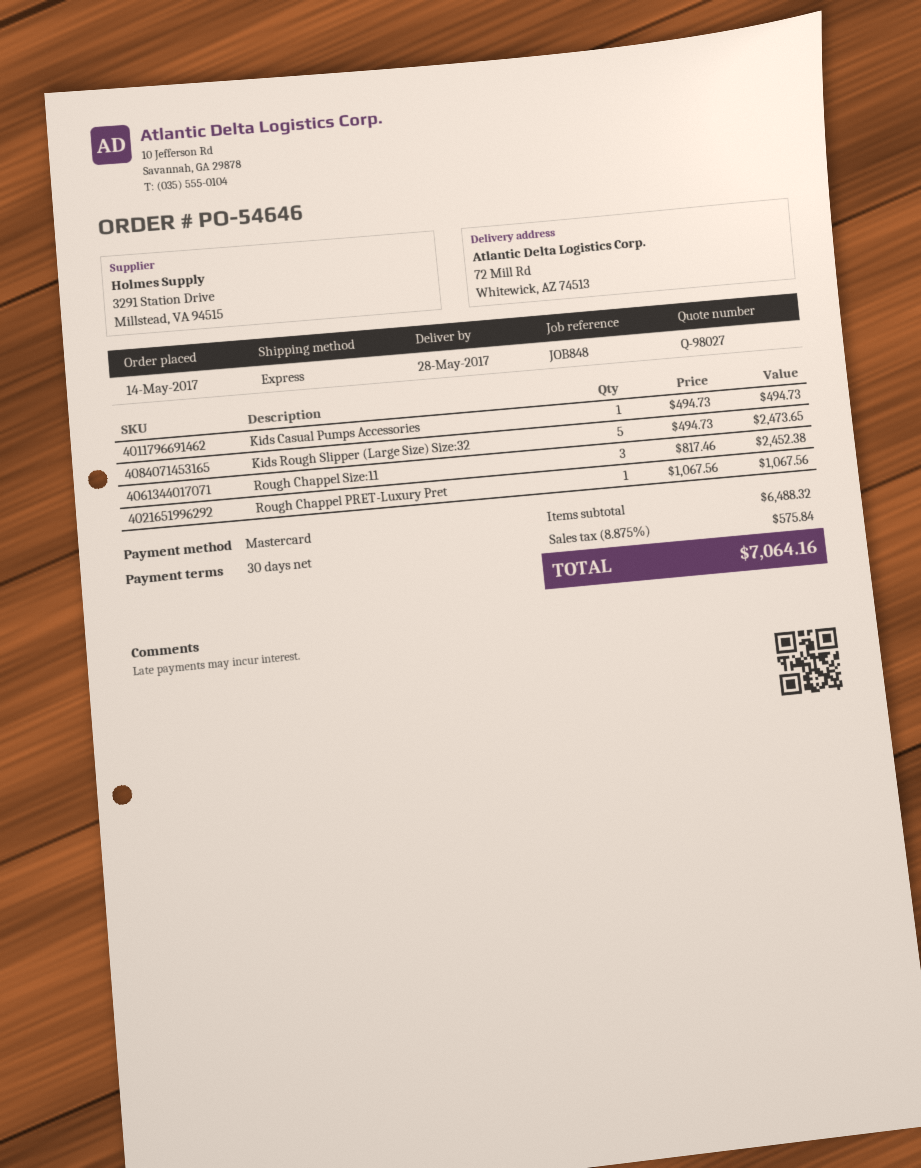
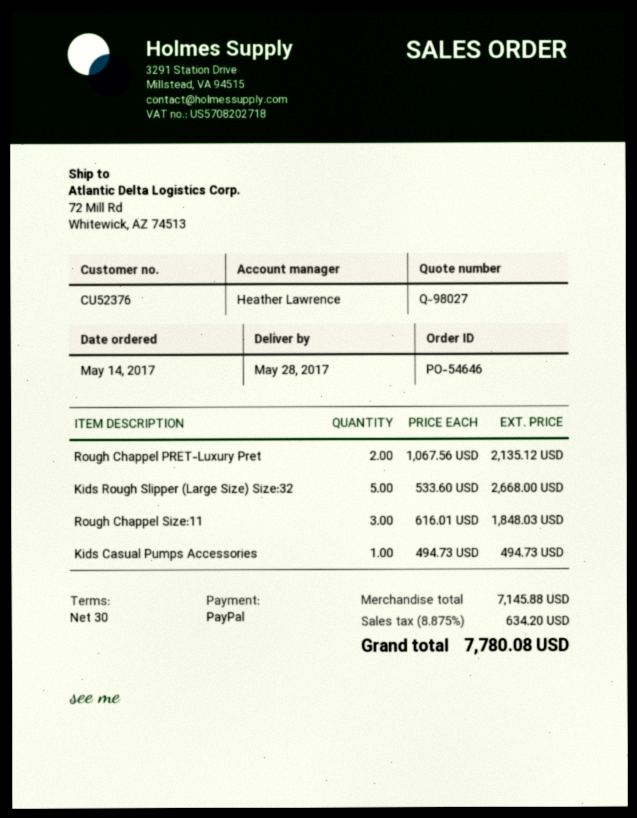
payment method: Mastercard -> PayPal
Kids Rough Slipper (Large Size) Size:32: 5 x 494.73 = 2473.65 -> 5 x 533.60 = 2668.00
Rough Chappel Size:11: 3 x 817.46 = 2452.38 -> 3 x 616.01 = 1848.03
Rough Chappel PRET-Luxury Pret: 1 x 1067.56 = 1067.56 -> 2 x 1067.56 = 2135.12
subtotal: 6488.32 -> 7145.88
tax: 8.875% = 575.84 -> 8.875% = 634.20
total: 7064.16 -> 7780.08

